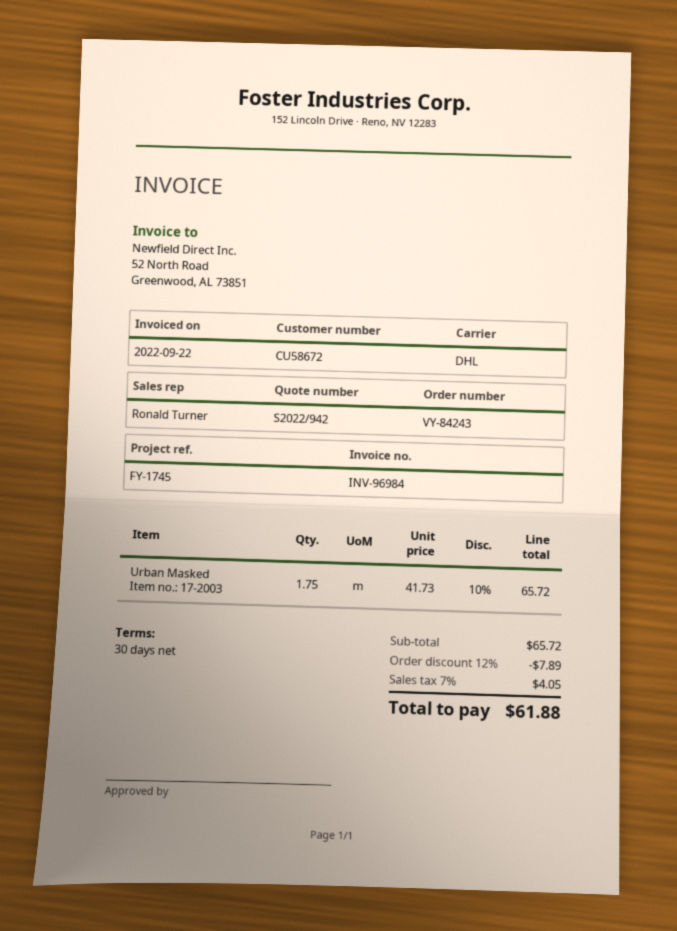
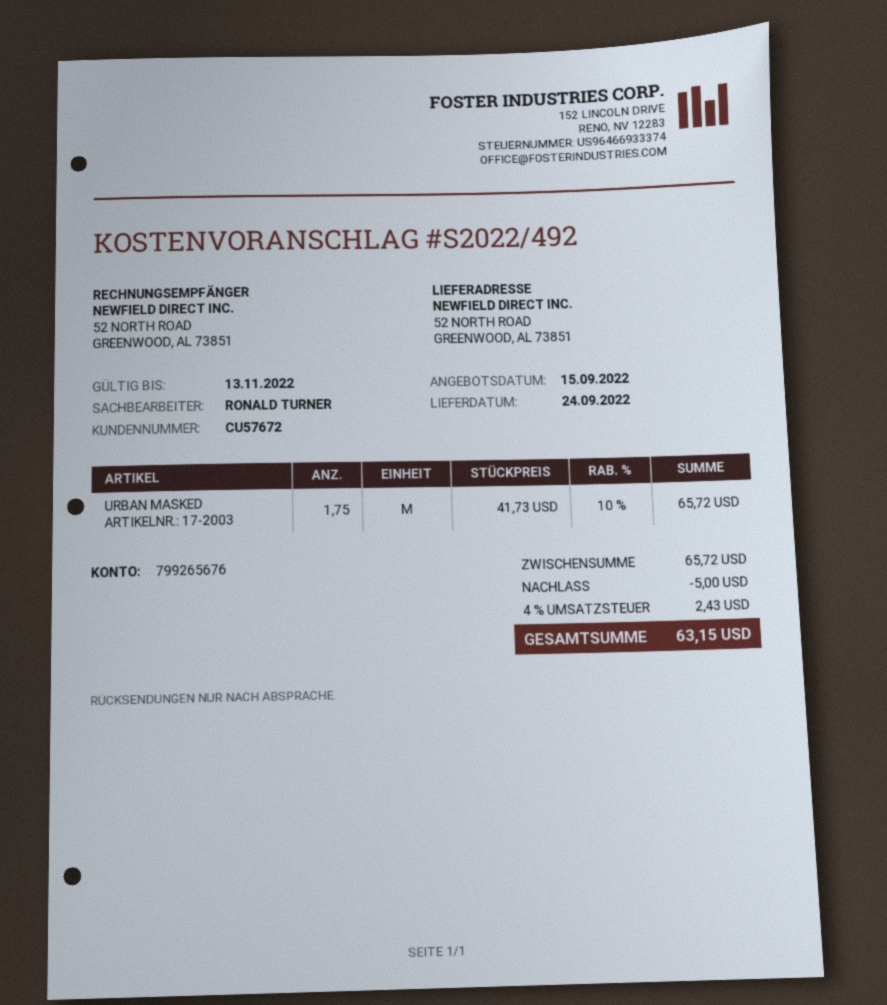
quote number: S2022/942 -> S2022/492
customer number: CU58672 -> CU57672
discount: 7.89 -> 5.00
tax: 7% = 4.05 -> 4% = 2.43
total: 61.88 -> 63.15

